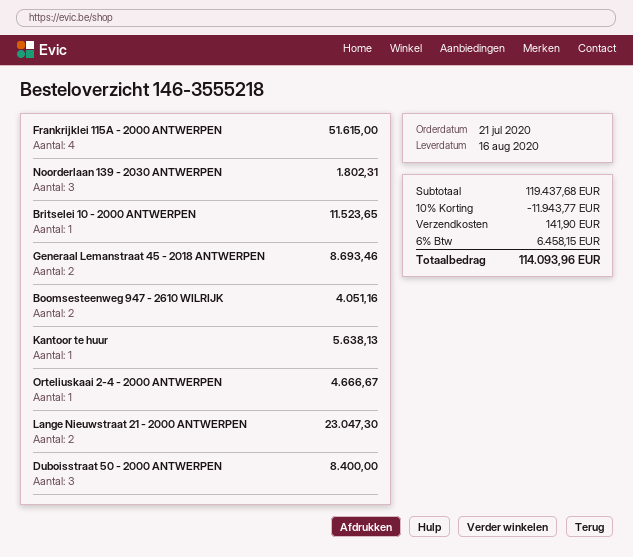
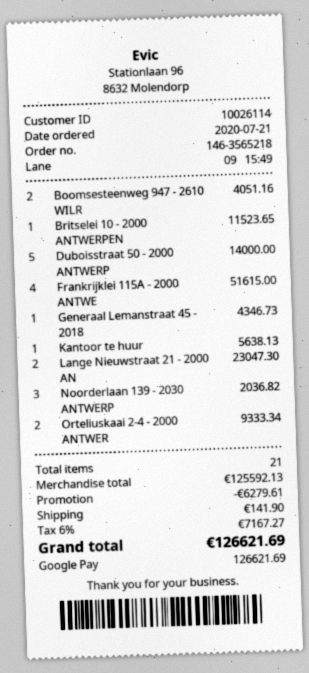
order number: 146-3555218 -> 146-3565218
Noorderlaan 139 - 2030 ANTWERPEN: 3 for 1802.31 -> 3 for 2036.82
Generaal Lemanstraat 45 - 2018 ANTWERPEN: 2 for 8693.46 -> 1 for 4346.73
Orteliuskaai 2-4 - 2000 ANTWERPEN: 1 for 4666.67 -> 2 for 9333.34
Duboisstraat 50 - 2000 ANTWERPEN: 3 for 8400.00 -> 5 for 14000.00
subtotal: 119437.68 -> 125592.13
discount: 11943.77 -> 6279.61
tax: 6% = 6458.15 -> 6% = 7167.27
total: 114093.96 -> 126621.69

